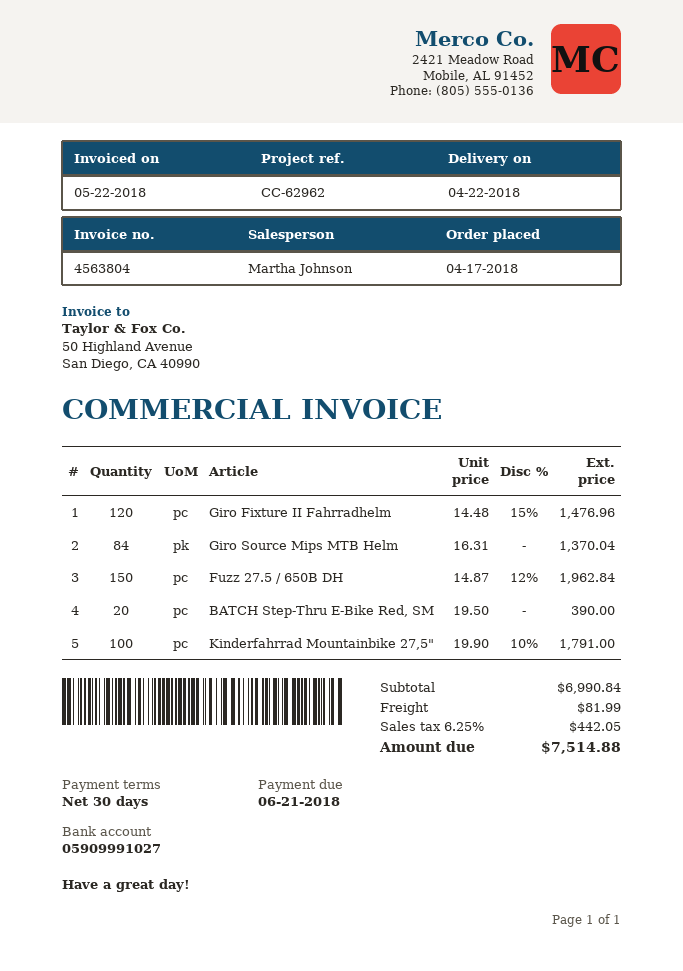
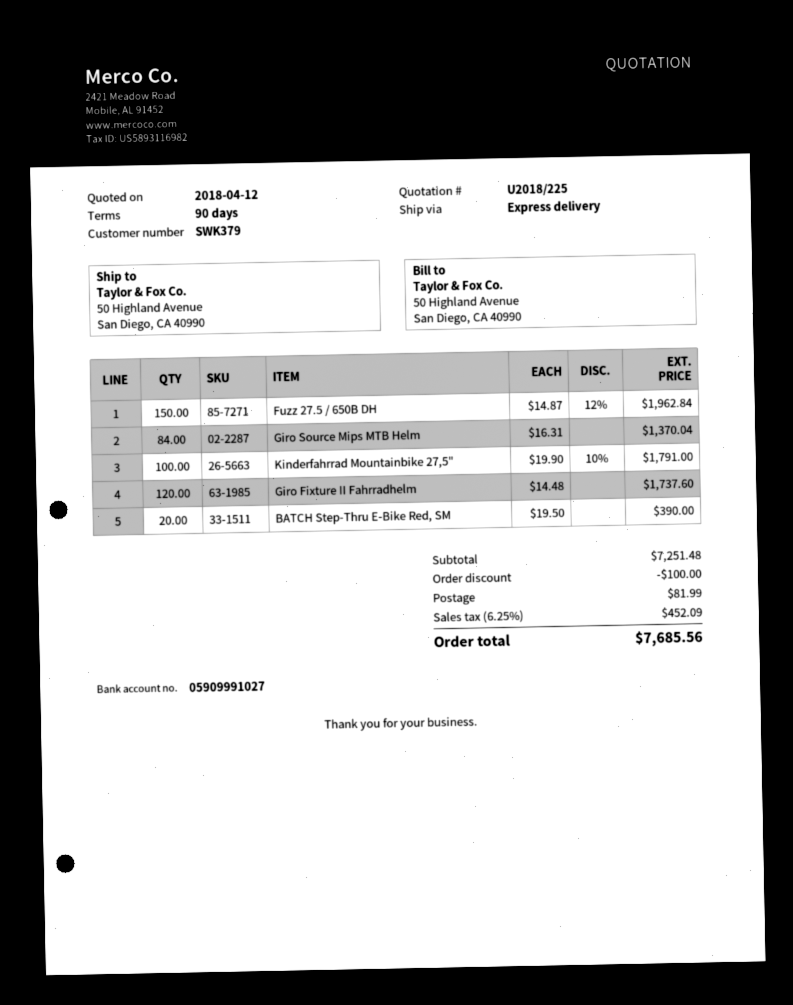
payment terms: 30 days -> 90 days
Giro Fixture II Fahrradhelm: 120 x 14.48 - 15% = 1476.96 -> 120 x 14.48 = 1737.60
subtotal: 6990.84 -> 7251.48
discount: none -> 100.00
tax: 6.25% = 442.05 -> 6.25% = 452.09
total: 7514.88 -> 7685.56

